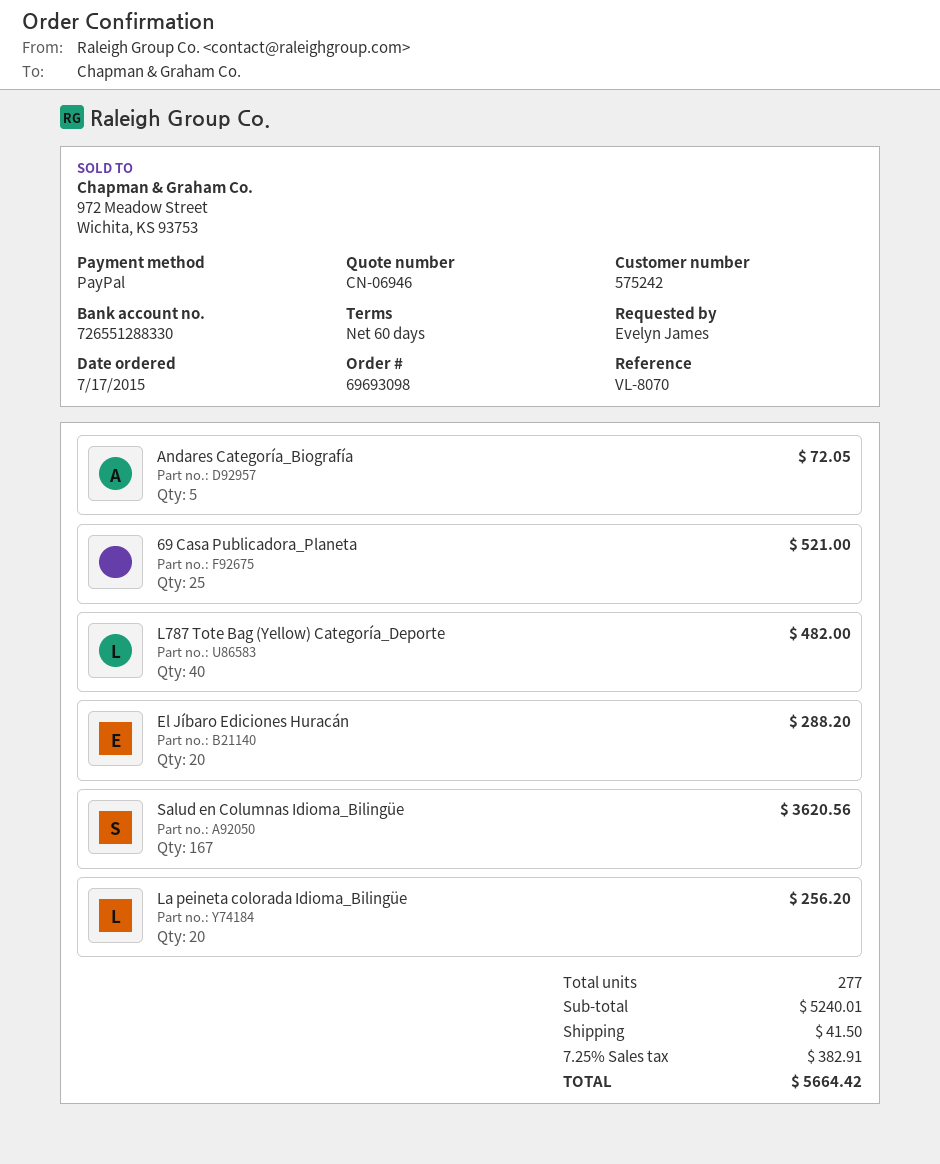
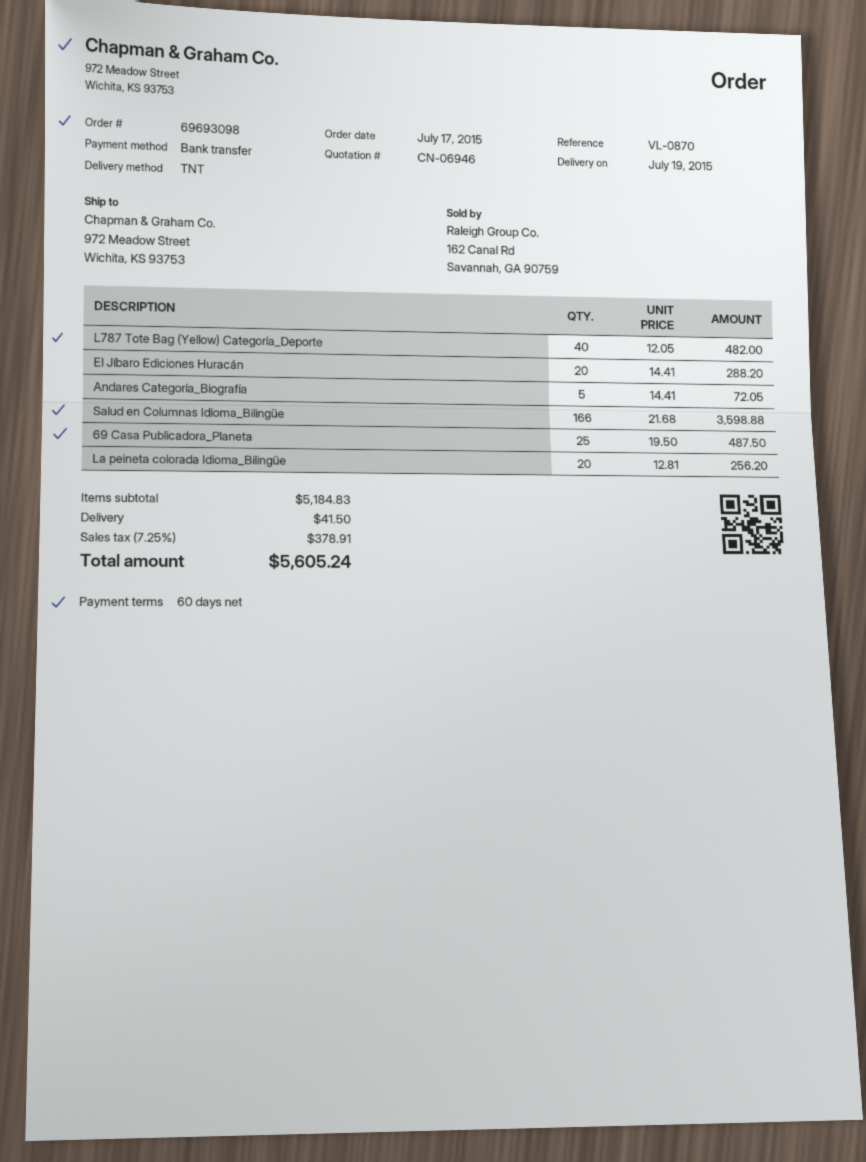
reference: VL-8070 -> VL-0870
payment method: PayPal -> bank transfer
69 Casa Publicadora_Planeta: 25 for 521.00 -> 25 for 487.50
Salud en Columnas Idioma_Bilingüe: 167 for 3620.56 -> 166 for 3598.88
subtotal: 5240.01 -> 5184.83
tax: 7.25% = 382.91 -> 7.25% = 378.91
total: 5664.42 -> 5605.24

